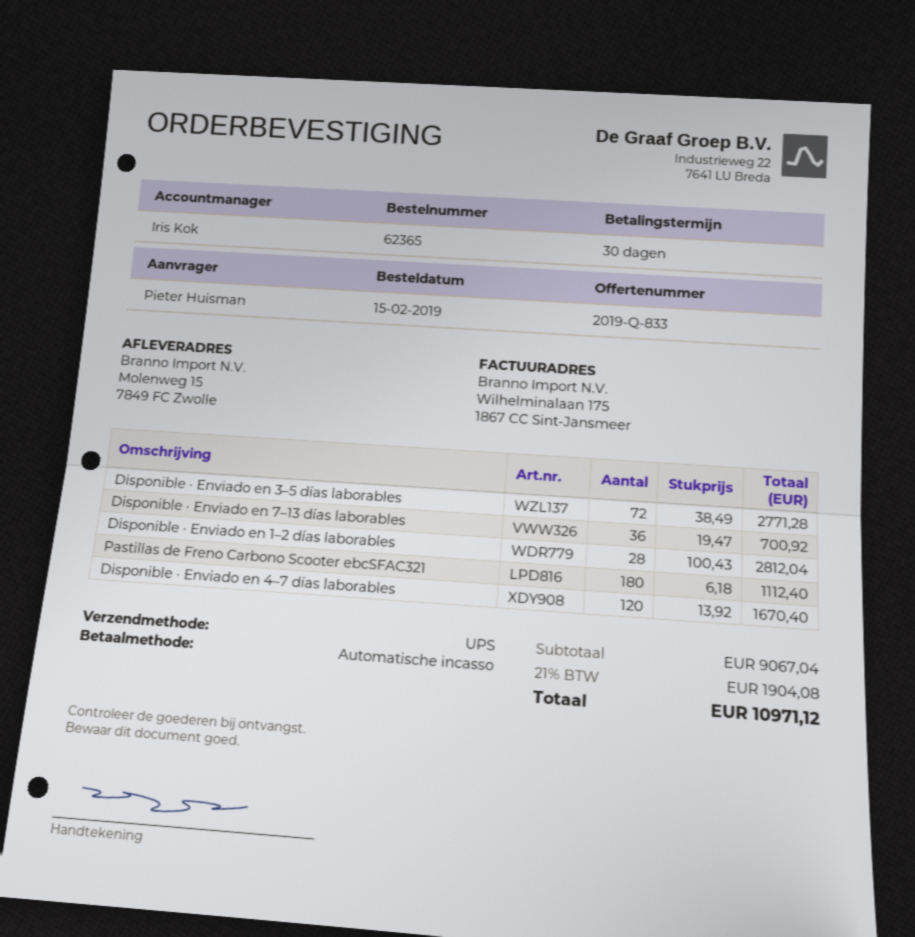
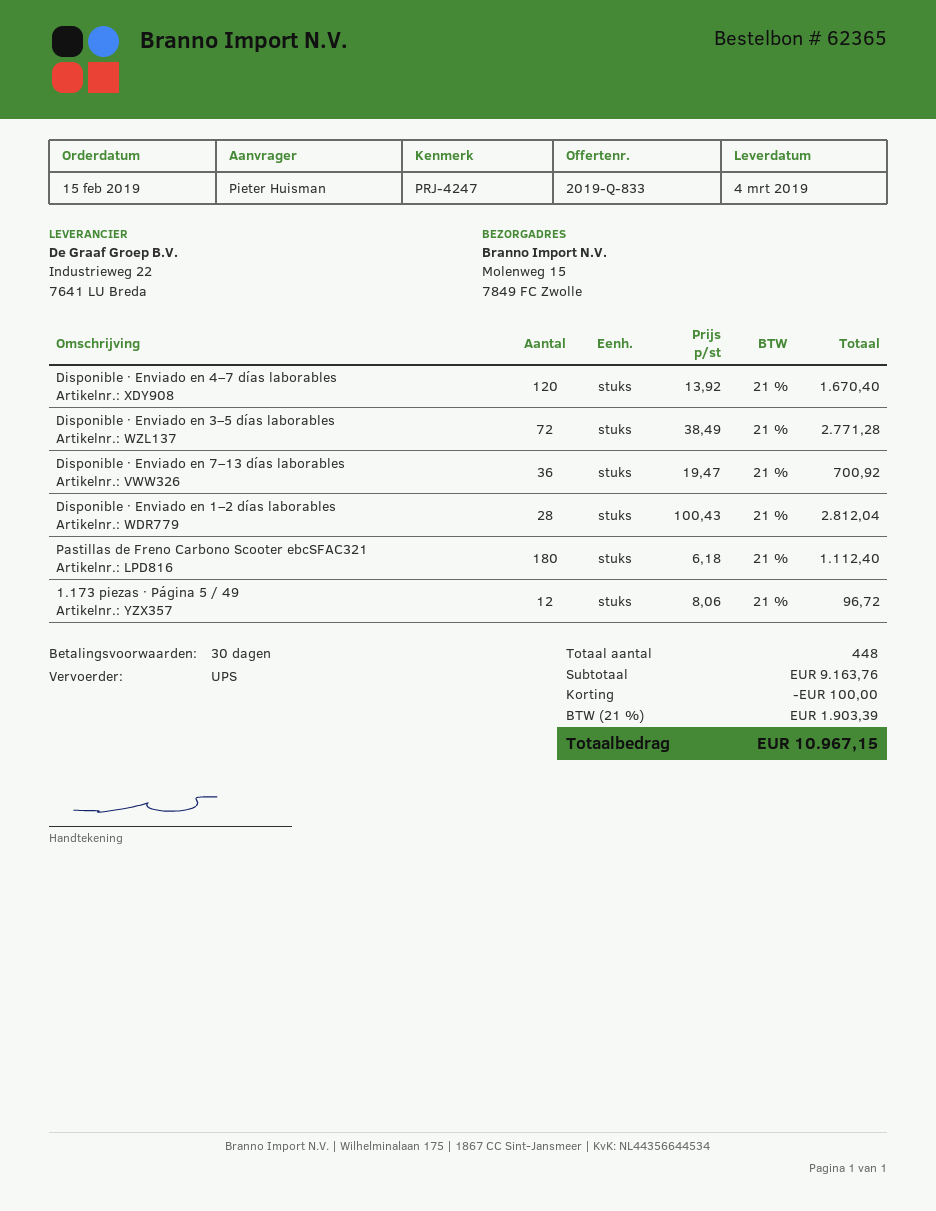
1.173 piezas · Página 5 / 49: none -> 12 x 8.06 = 96.72
subtotal: 9067.04 -> 9163.76
discount: none -> 100.00
tax: 21% = 1904.08 -> 21% = 1903.39
total: 10971.12 -> 10967.15

